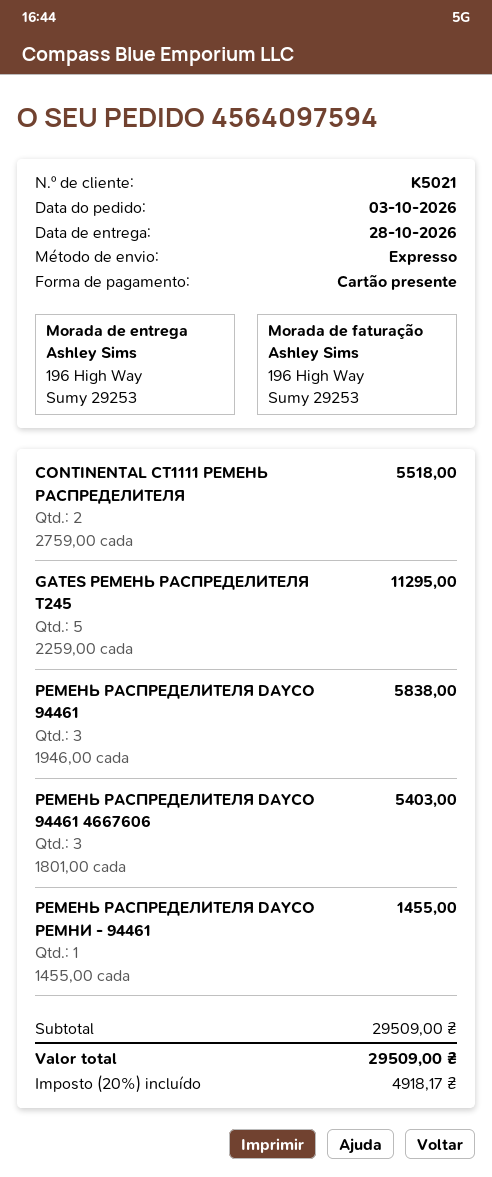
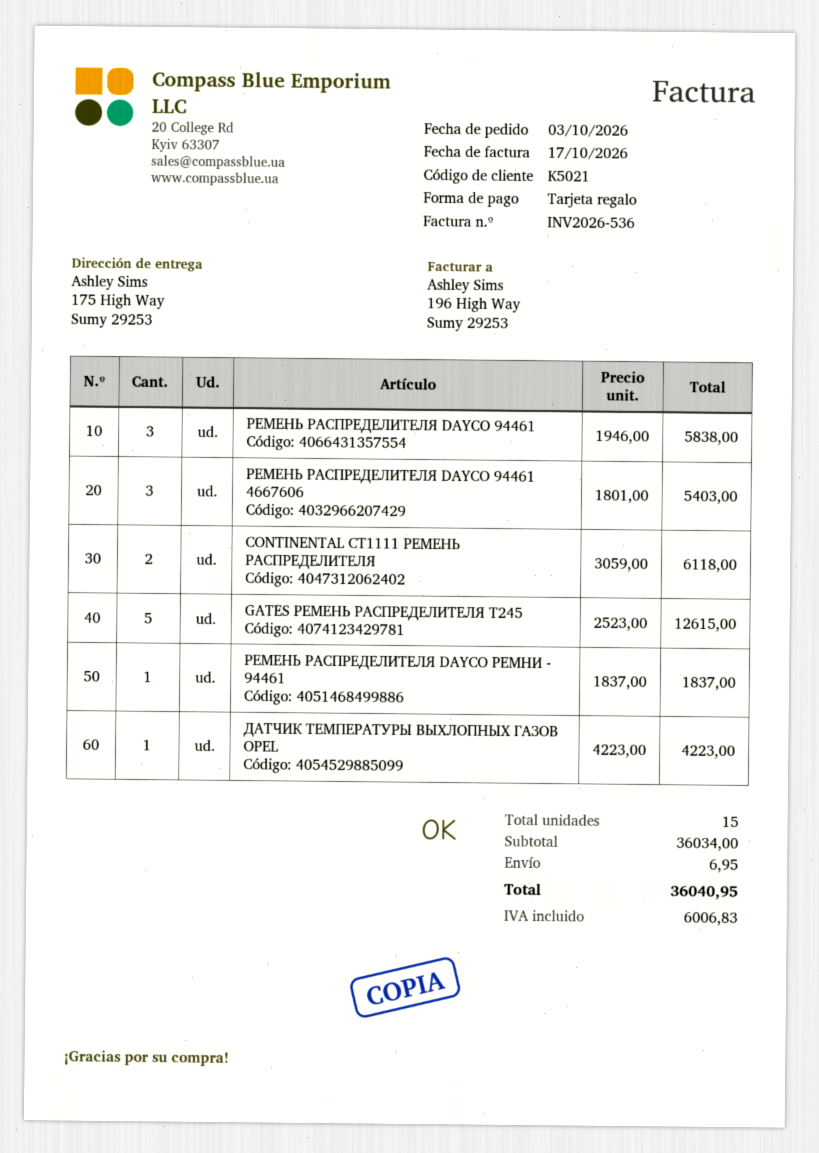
ship to: 196 High Way, Sumy 29253 -> 175 High Way, Sumy 29253
CONTINENTAL CT1111 РЕМЕНЬ РАСПРЕДЕЛИТЕЛЯ: 2 x 2759.00 = 5518.00 -> 2 x 3059.00 = 6118.00
GATES РЕМЕНЬ РАСПРЕДЕЛИТЕЛЯ T245: 5 x 2259.00 = 11295.00 -> 5 x 2523.00 = 12615.00
РЕМЕНЬ РАСПРЕДЕЛИТЕЛЯ DAYCO РЕМНИ - 94461: 1 x 1455.00 = 1455.00 -> 1 x 1837.00 = 1837.00
ДАТЧИК ТЕМПЕРАТУРЫ ВЫХЛОПНЫХ ГАЗОВ OPEL: none -> 1 x 4223.00 = 4223.00
subtotal: 29509.00 -> 36034.00
shipping: none -> 6.95
tax: 4918.17 -> 6006.83
total: 29509.00 -> 36040.95

